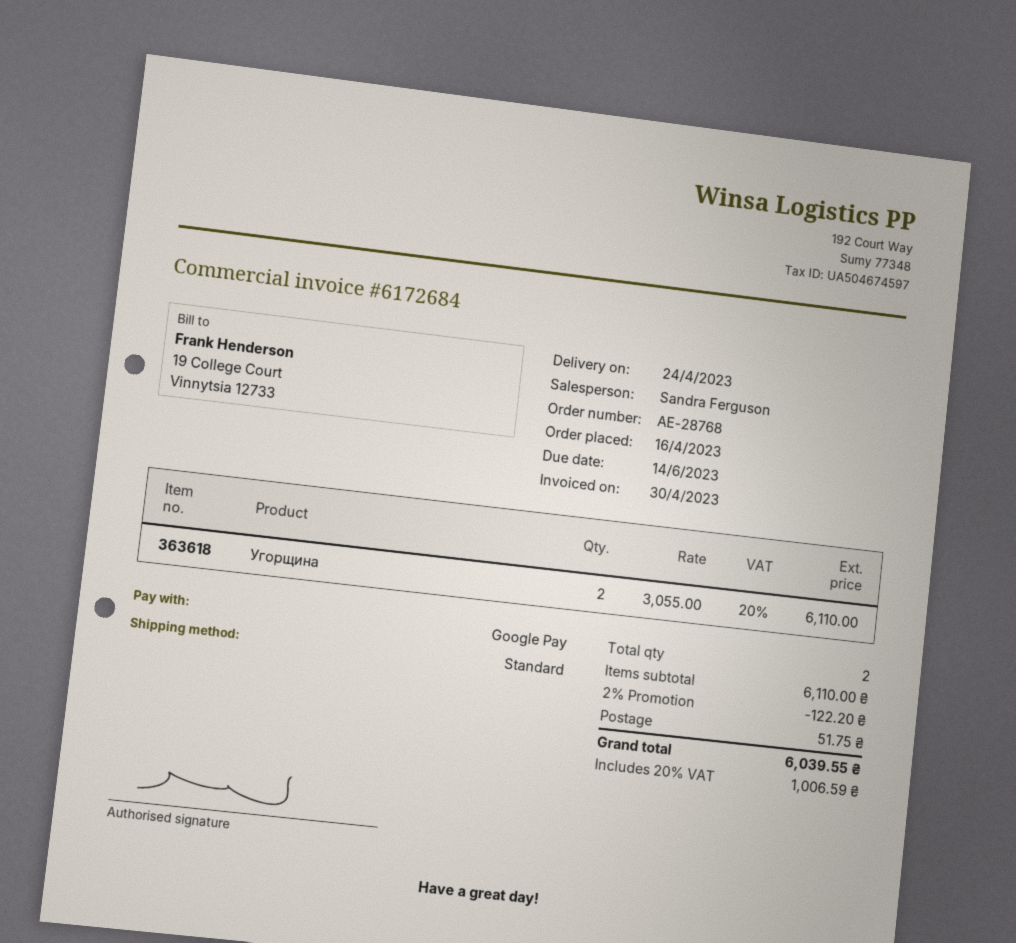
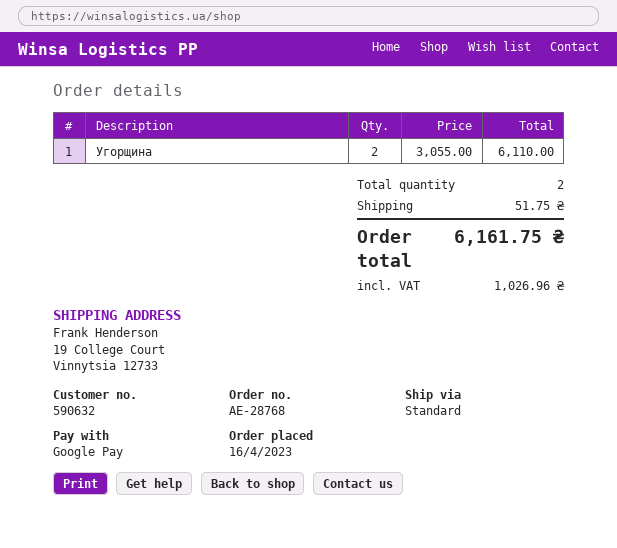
discount: 2% = 122.20 -> none
tax: 1006.59 -> 1026.96
total: 6039.55 -> 6161.75

